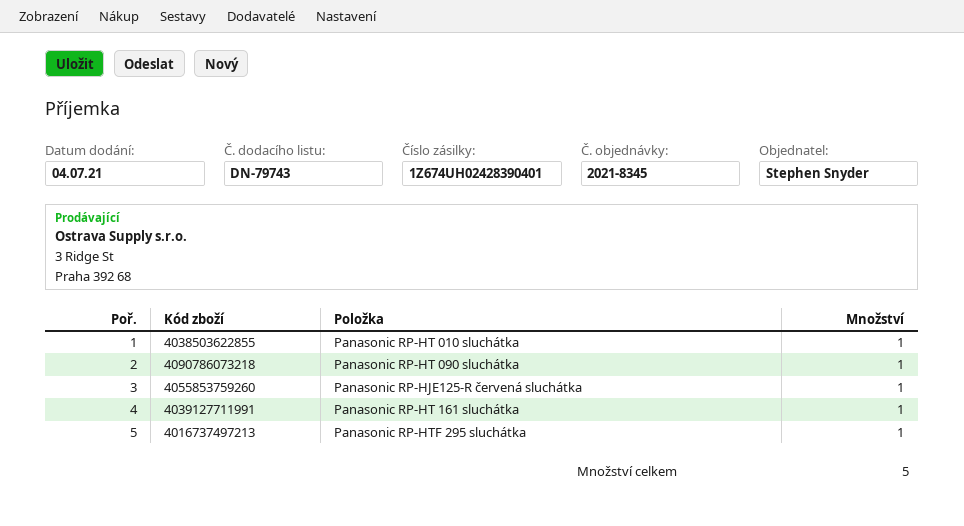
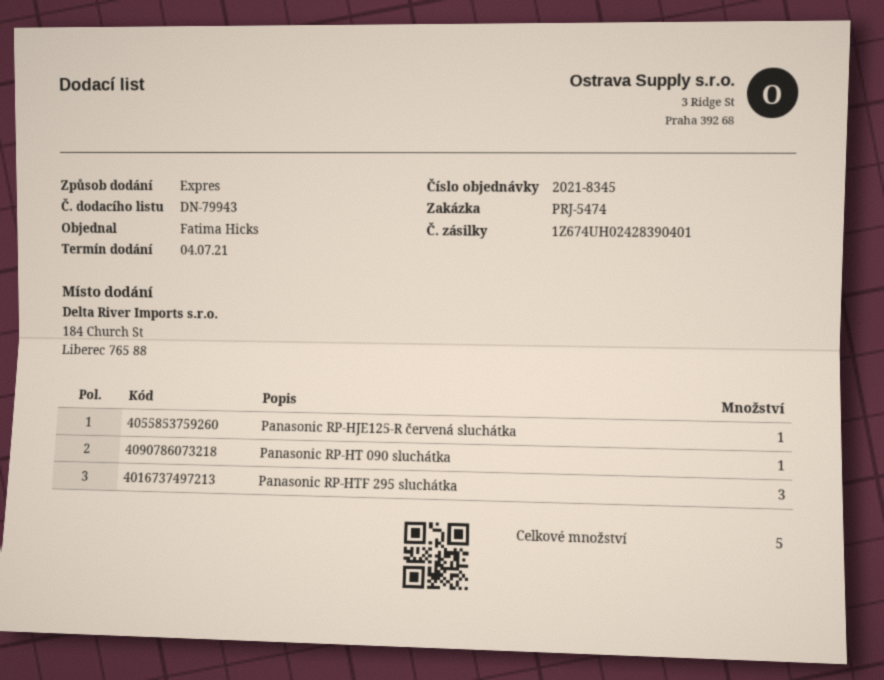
delivery note number: DN-79743 -> DN-79943
ordered by: Stephen Snyder -> Fatima Hicks
Panasonic RP-HT 010 sluchátka: 1 -> none
Panasonic RP-HT 161 sluchátka: 1 -> none
Panasonic RP-HTF 295 sluchátka: 1 -> 3

